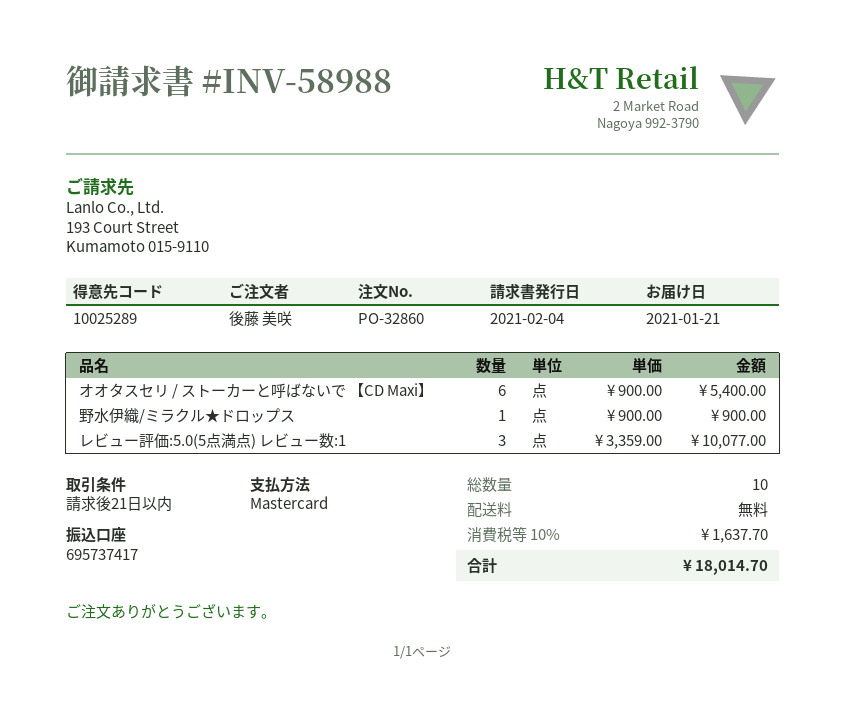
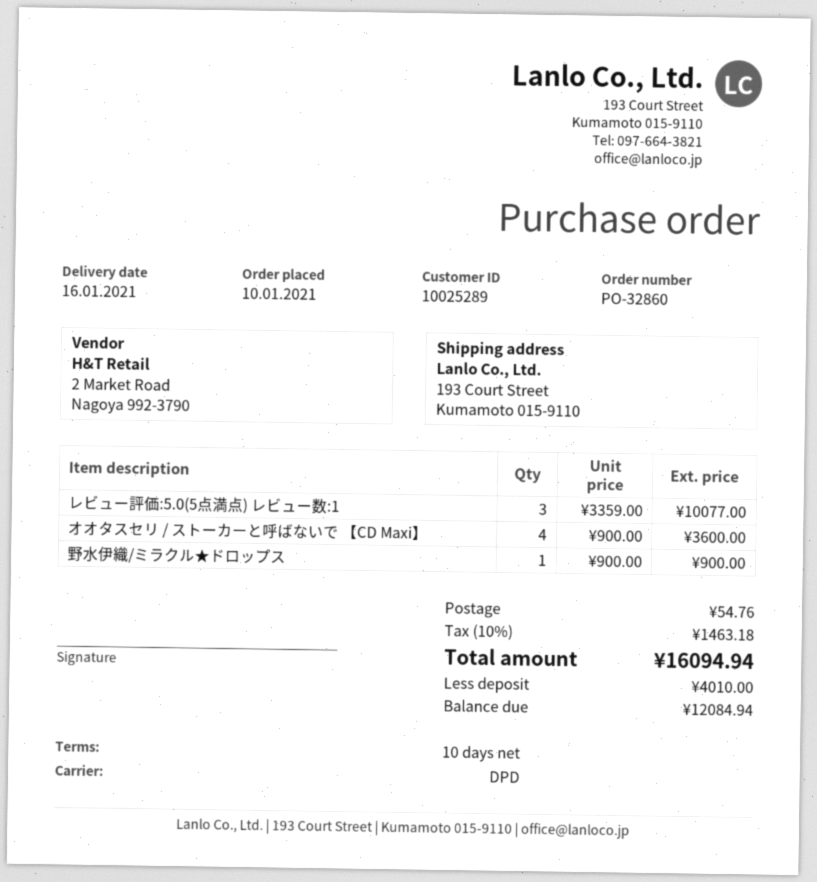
delivery date: 2021-01-21 -> 2021-01-16
payment terms: 21 days -> 10 days
オオタスセリ / ストーカーと呼ばないで 【CD Maxi】: 6 x 900.00 = 5400.00 -> 4 x 900.00 = 3600.00
shipping: 0.00 -> 54.76
tax: 10% = 1637.70 -> 10% = 1463.18
total: 18014.70 -> 16094.94

